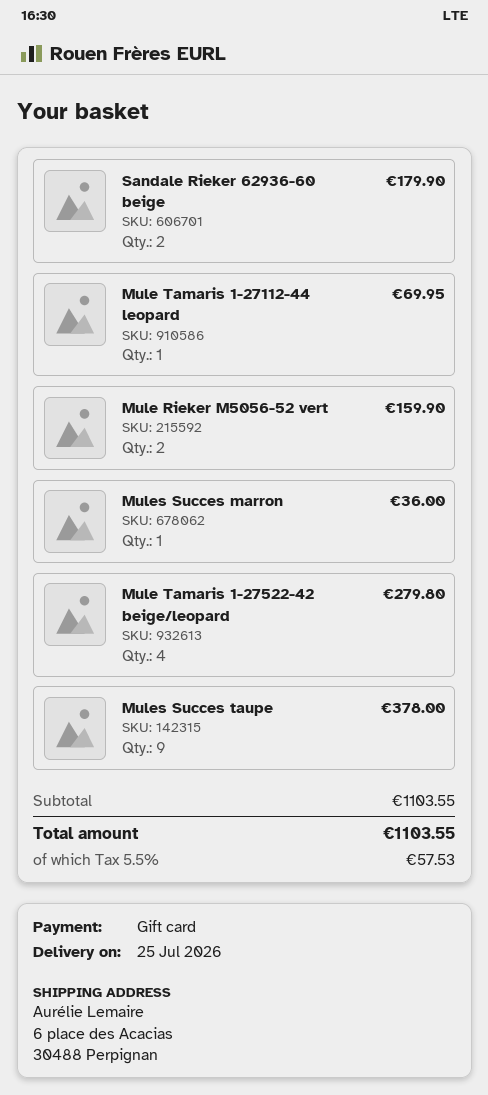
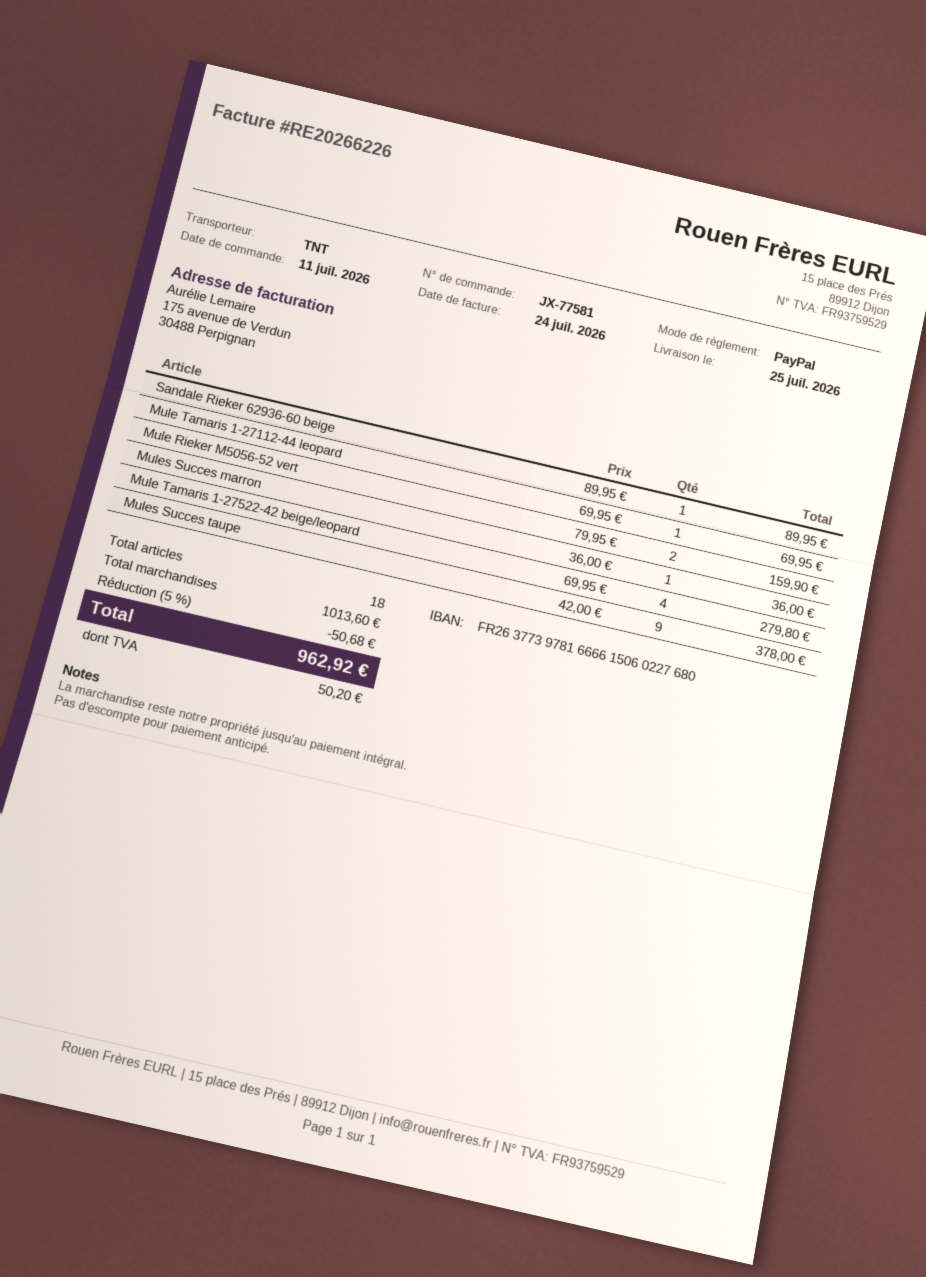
payment method: gift card -> PayPal
Sandale Rieker 62936-60 beige: 2 for 179.90 -> 1 for 89.95
subtotal: 1103.55 -> 1013.60
discount: none -> 5% = 50.68
tax: 57.53 -> 50.20
total: 1103.55 -> 962.92

